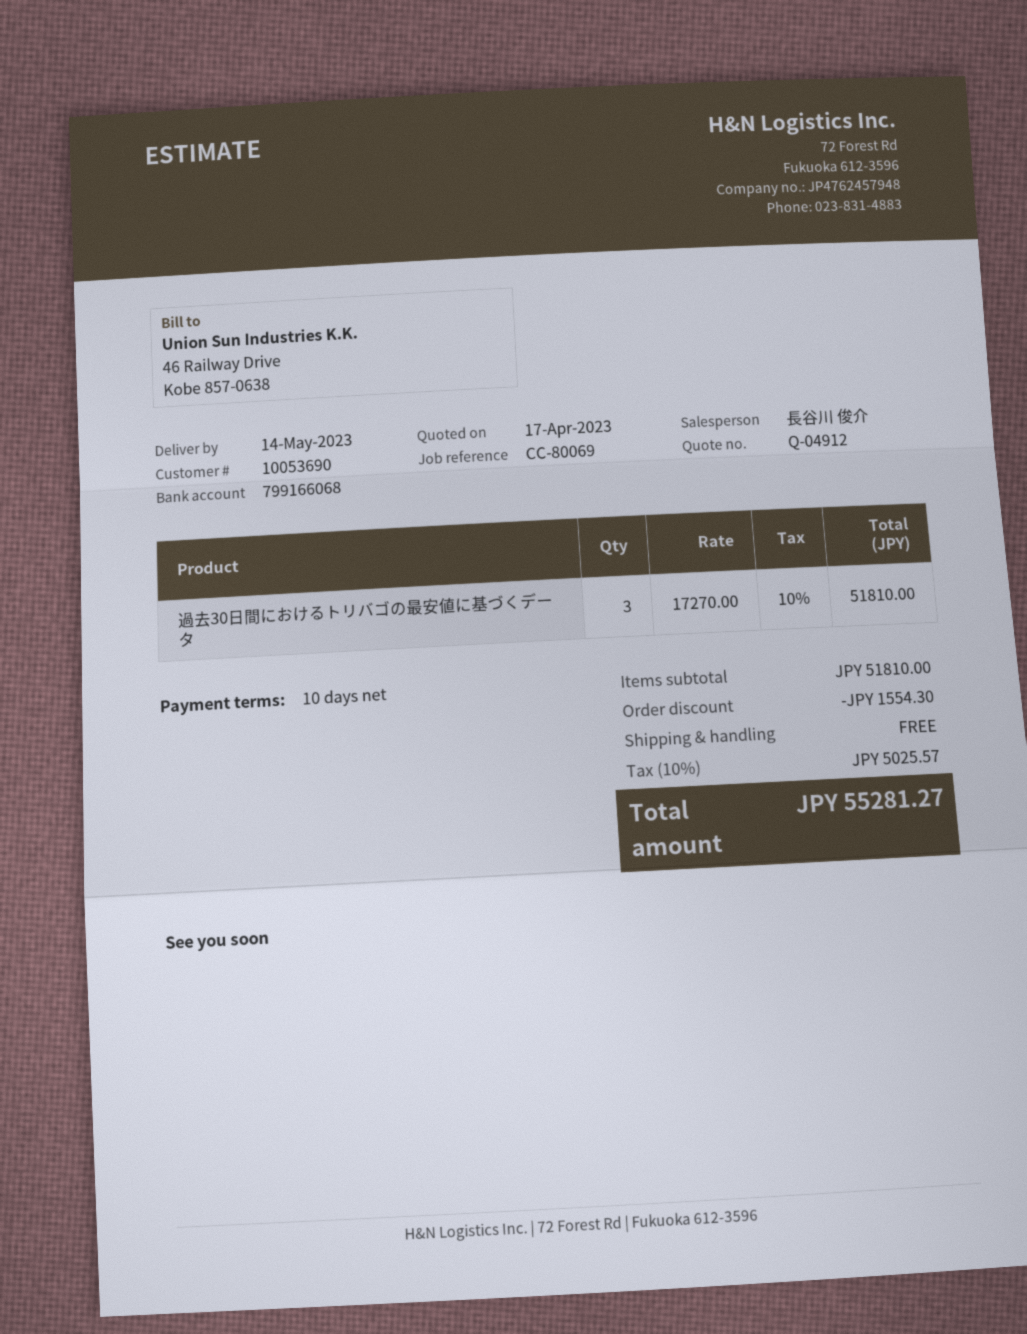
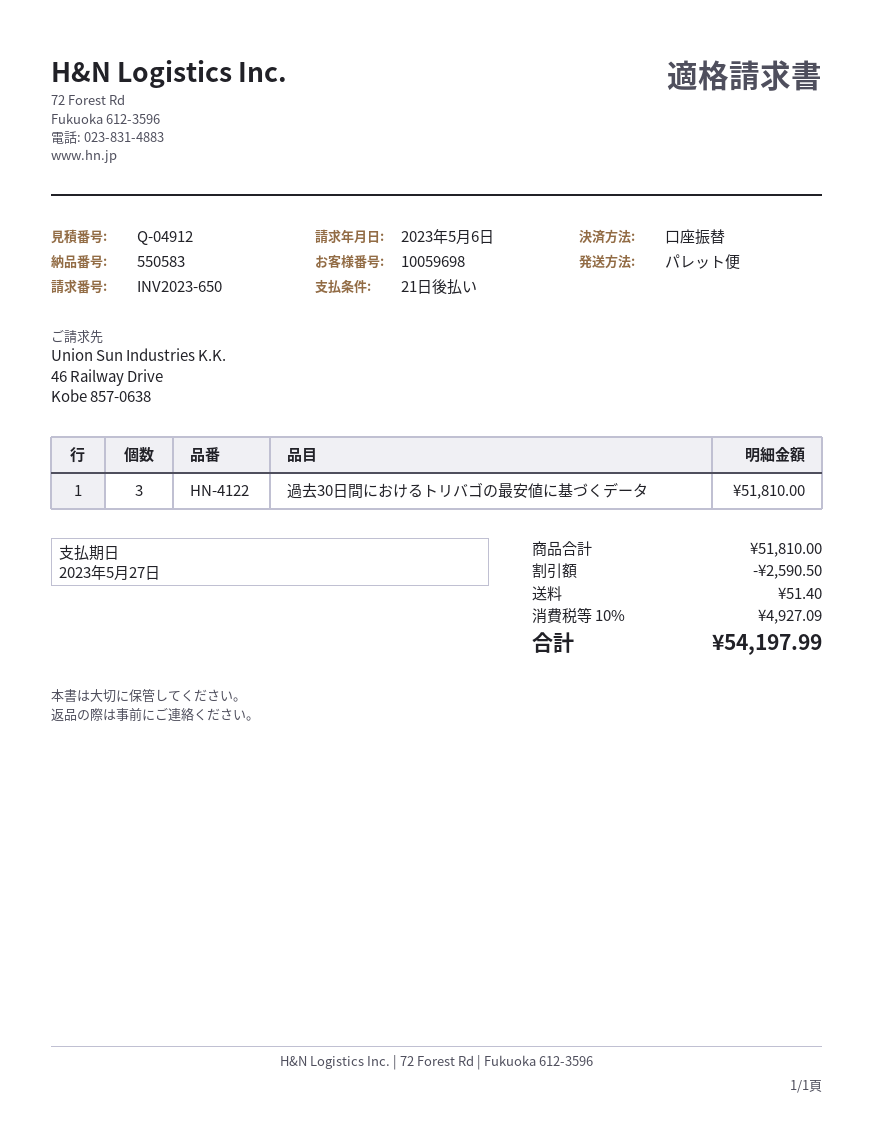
payment terms: 10 days -> 21 days
customer number: 10053690 -> 10059698
discount: 1554.30 -> 2590.50
shipping: 0.00 -> 51.40
tax: 10% = 5025.57 -> 10% = 4927.09
total: 55281.27 -> 54197.99

